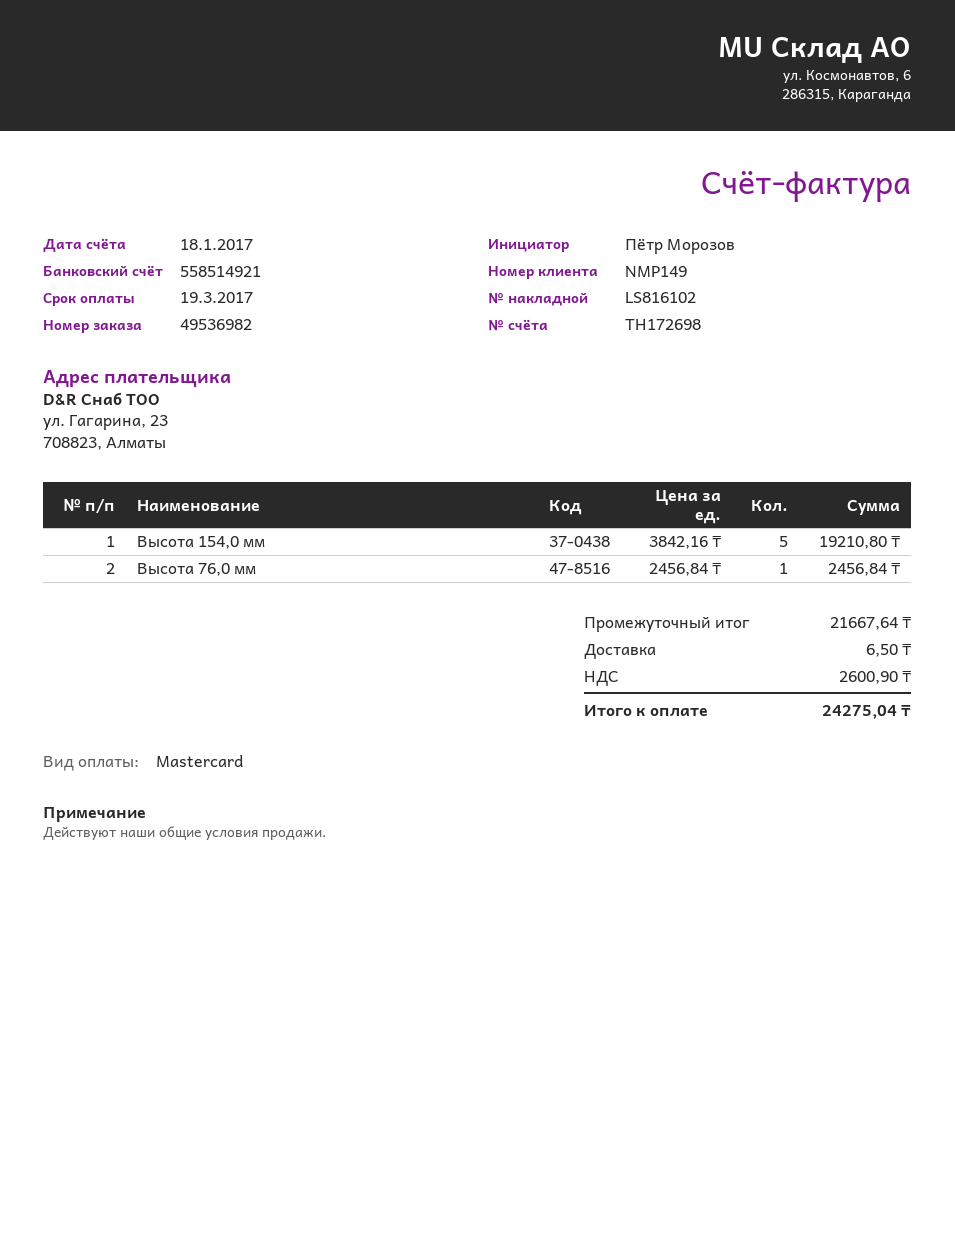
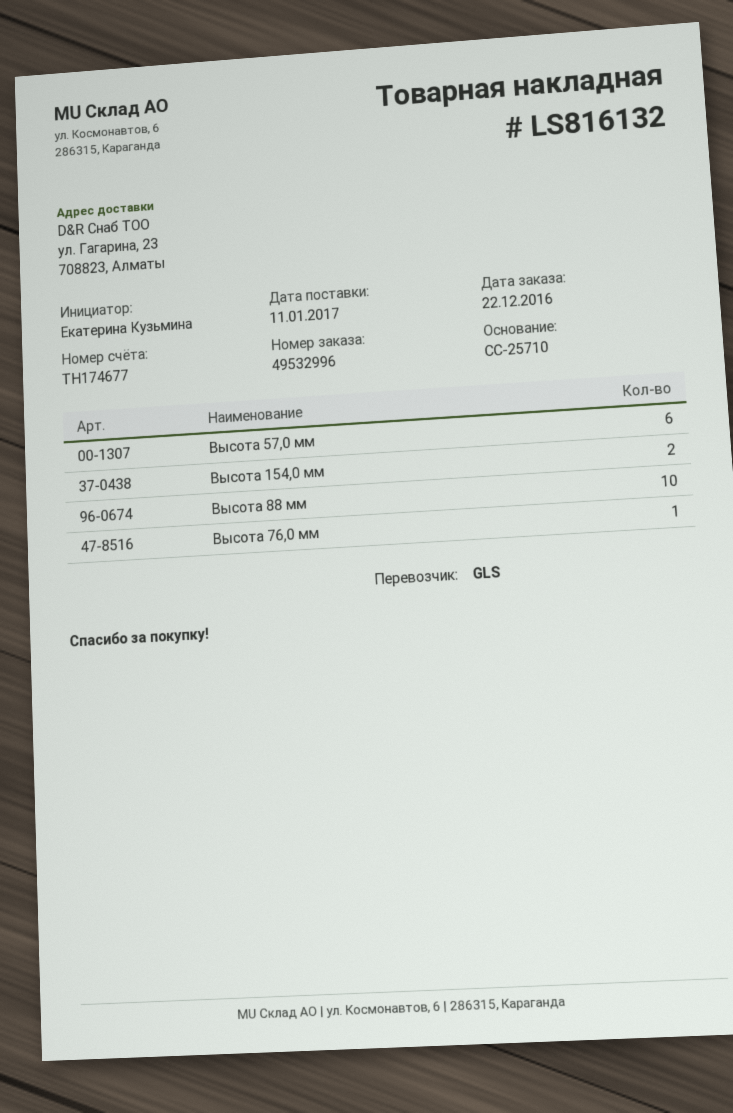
order number: 49536982 -> 49532996
delivery note number: LS816102 -> LS816132
invoice number: TH172698 -> TH174677
ordered by: Пётр Морозов -> Екатерина Кузьмина
Высота 154,0 мм: 5 -> 2
Высота 57,0 мм: none -> 6
Высота 88 мм: none -> 10

